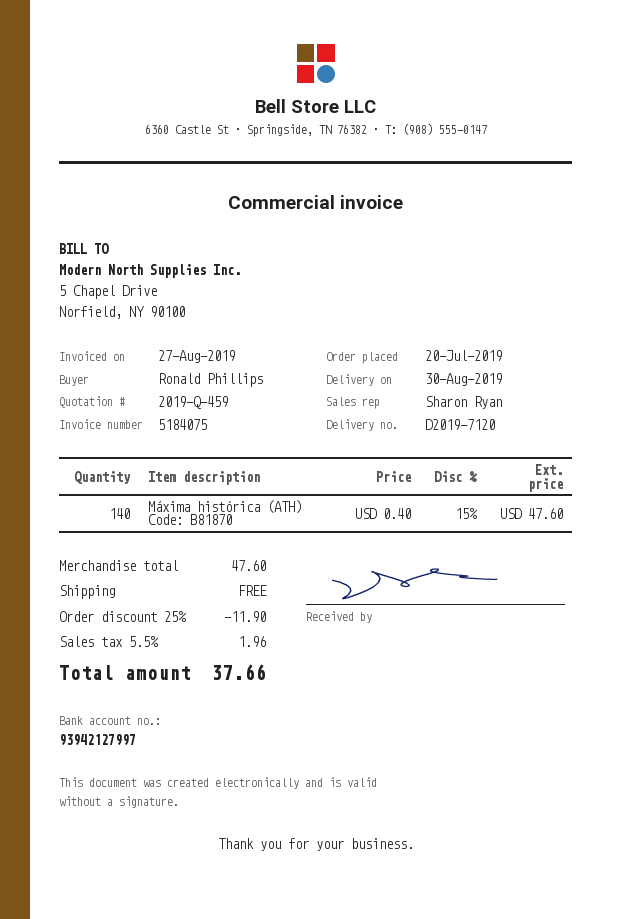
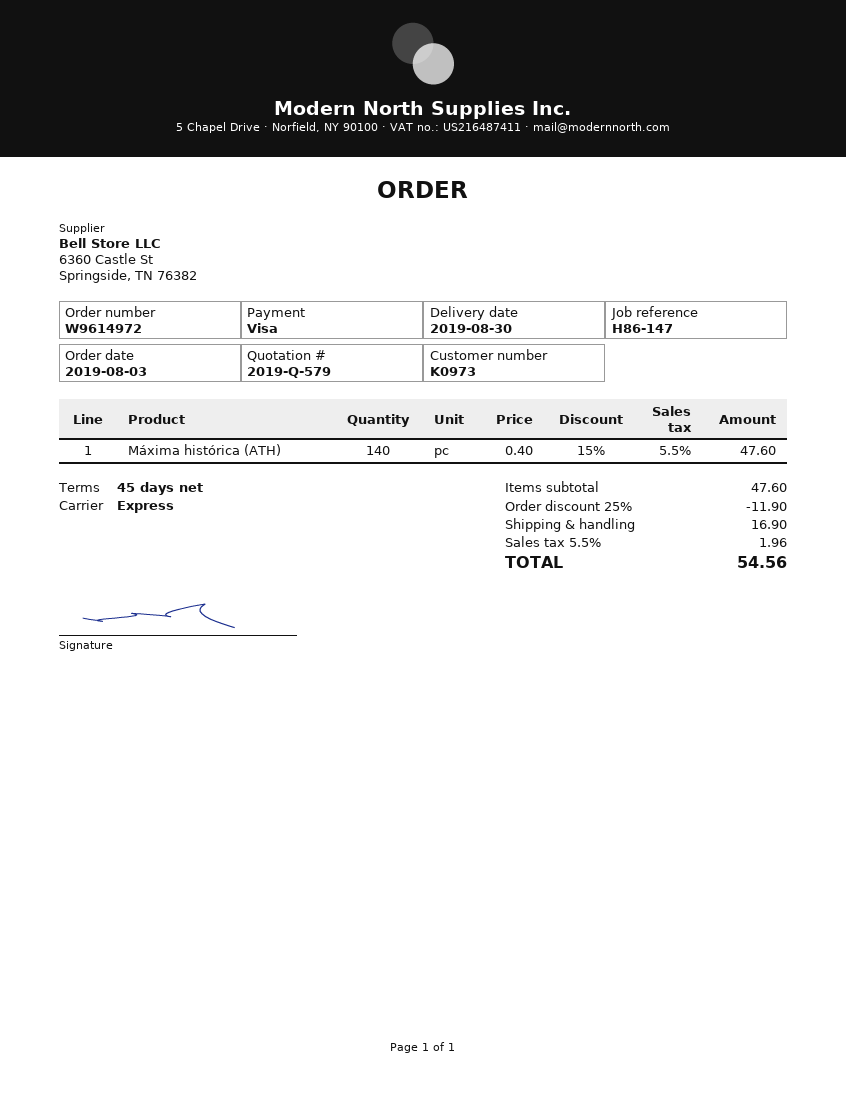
quote number: 2019-Q-459 -> 2019-Q-579
order date: 2019-07-20 -> 2019-08-03
shipping: 0.00 -> 16.90
total: 37.66 -> 54.56

